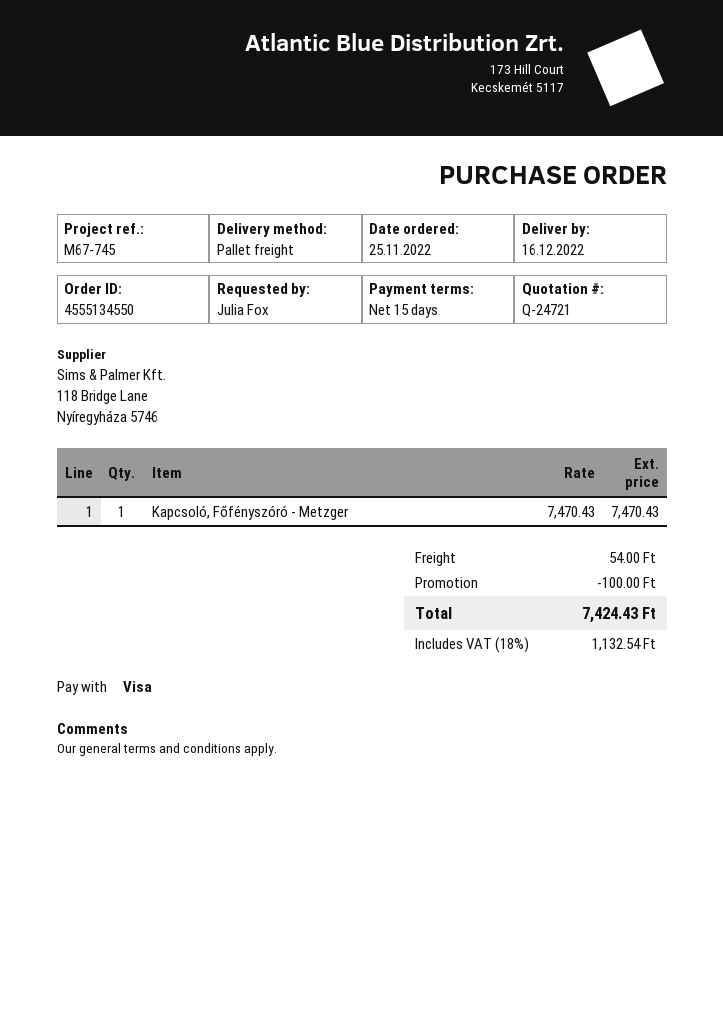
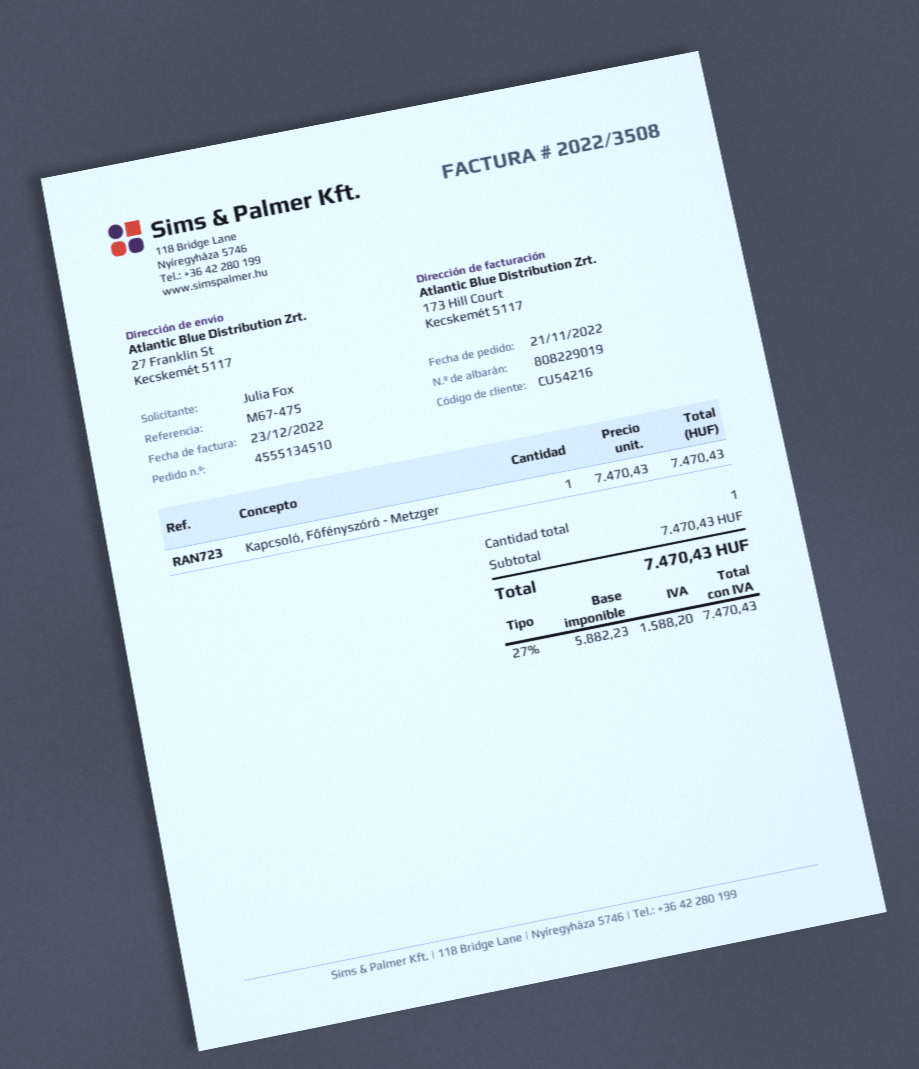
order number: 4555134550 -> 4555134510
order date: 2022-11-25 -> 2022-11-21
reference: M67-745 -> M67-475
discount: 100.00 -> none
shipping: 54.00 -> none
tax: 18% = 1132.54 -> 27% = 1588.20
total: 7424.43 -> 7470.43

